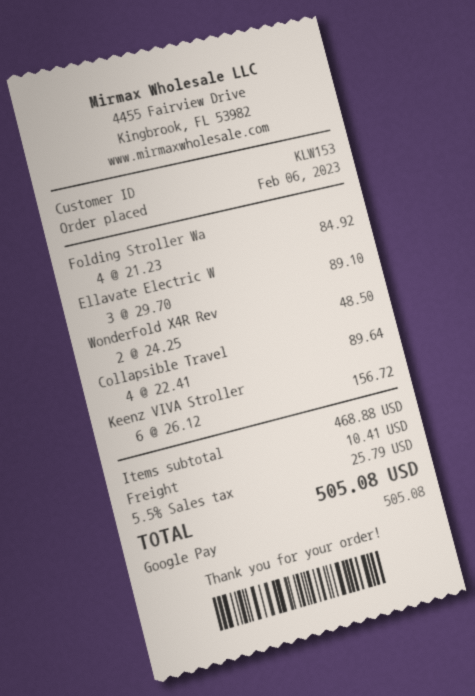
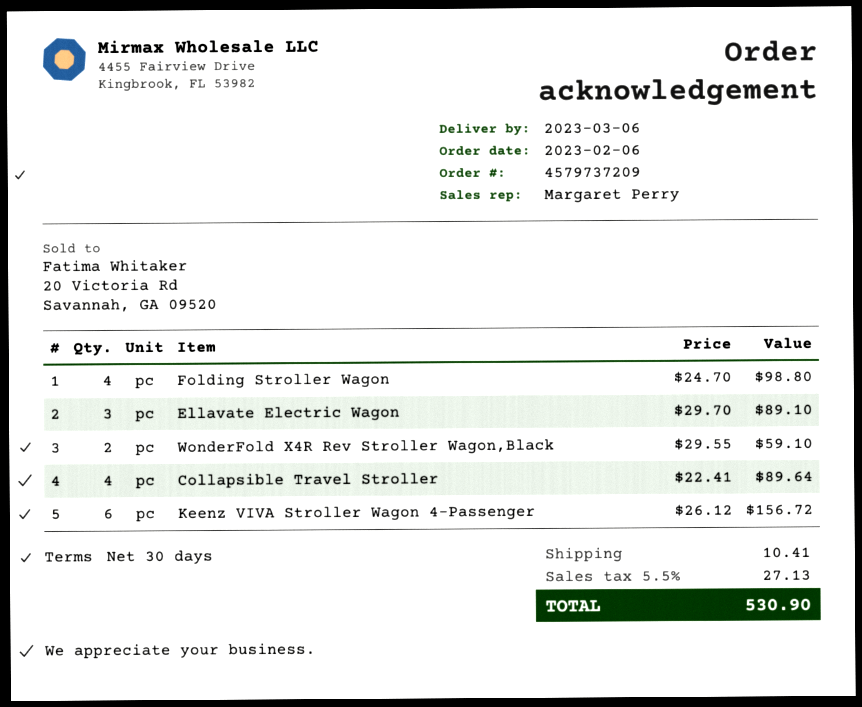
Folding Stroller Wa: 4 x 21.23 = 84.92 -> 4 x 24.70 = 98.80
WonderFold X4R Rev: 2 x 24.25 = 48.50 -> 2 x 29.55 = 59.10
tax: 5.5% = 25.79 -> 5.5% = 27.13
total: 505.08 -> 530.90

